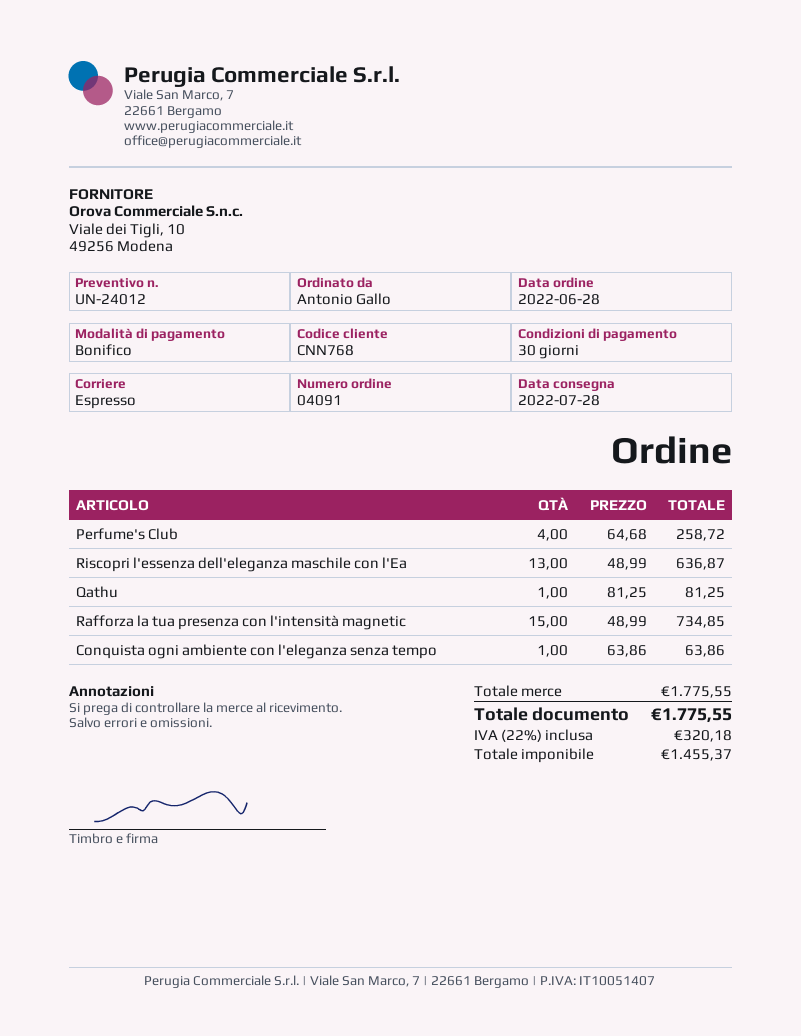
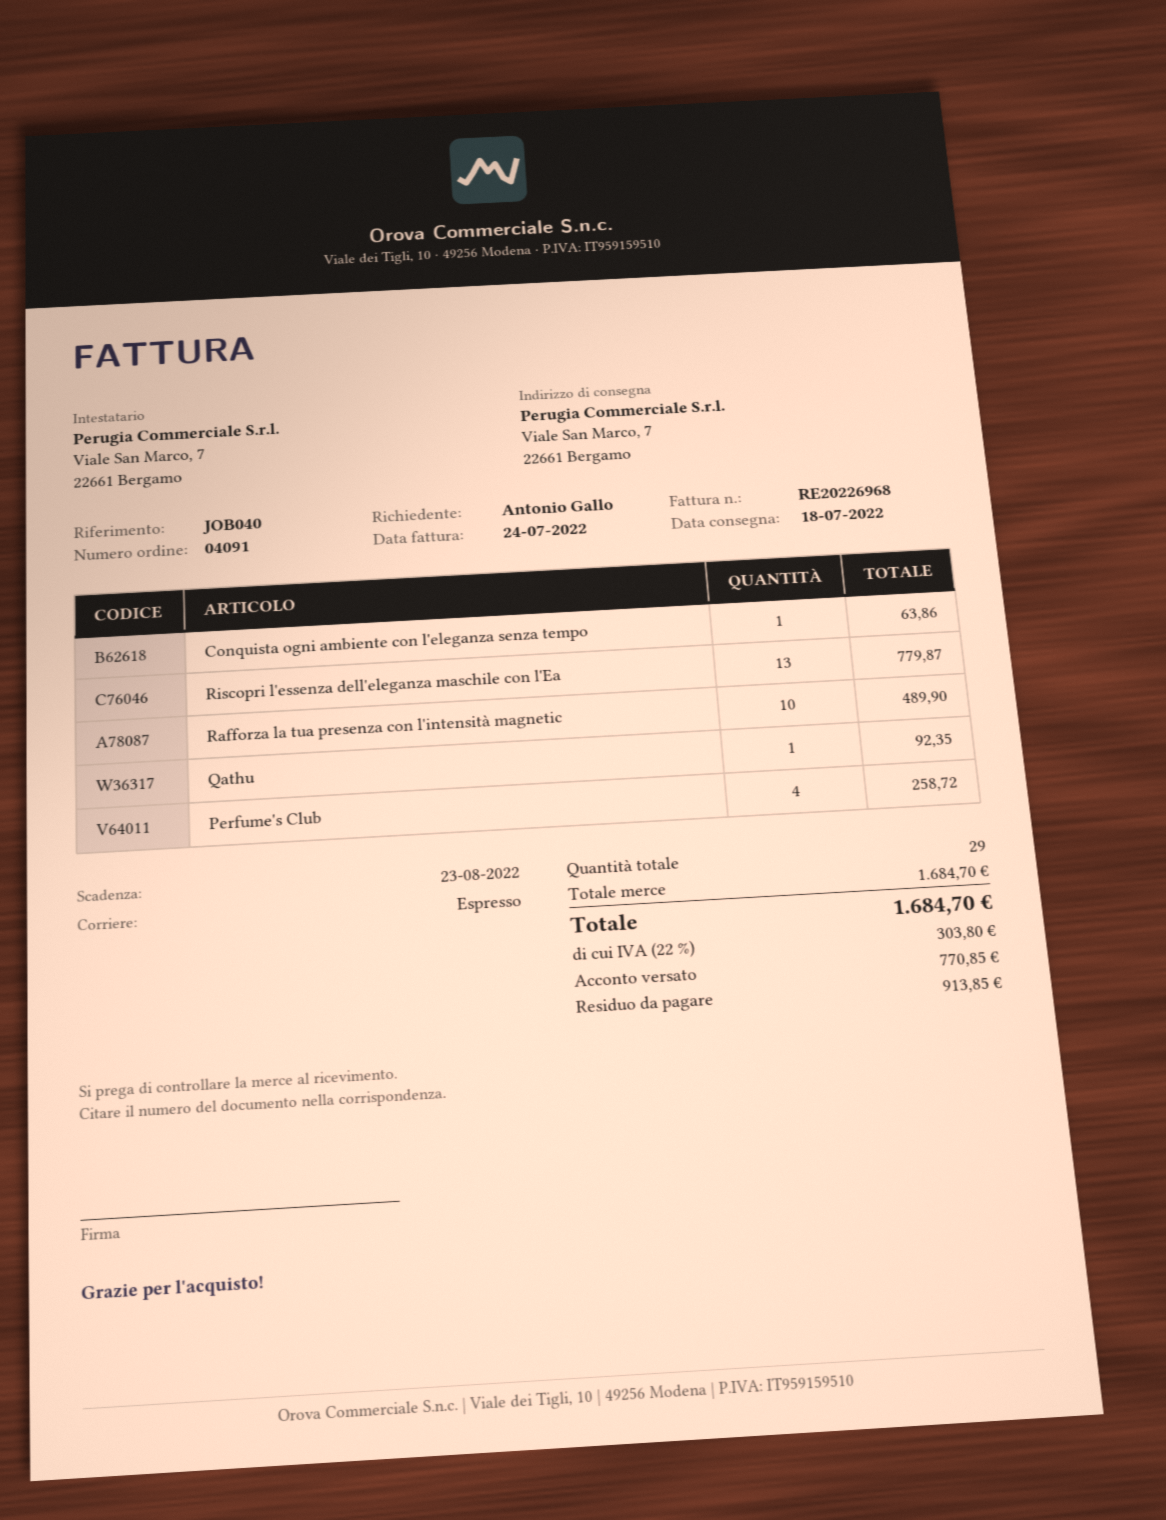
delivery date: 2022-07-28 -> 2022-07-18
Riscopri l'essenza dell'eleganza maschile con l'Ea: 13 for 636.87 -> 13 for 779.87
Qathu: 1 for 81.25 -> 1 for 92.35
Rafforza la tua presenza con l'intensità magnetic: 15 for 734.85 -> 10 for 489.90
subtotal: 1775.55 -> 1684.70
tax: 22% = 320.18 -> 22% = 303.80
total: 1775.55 -> 1684.70

